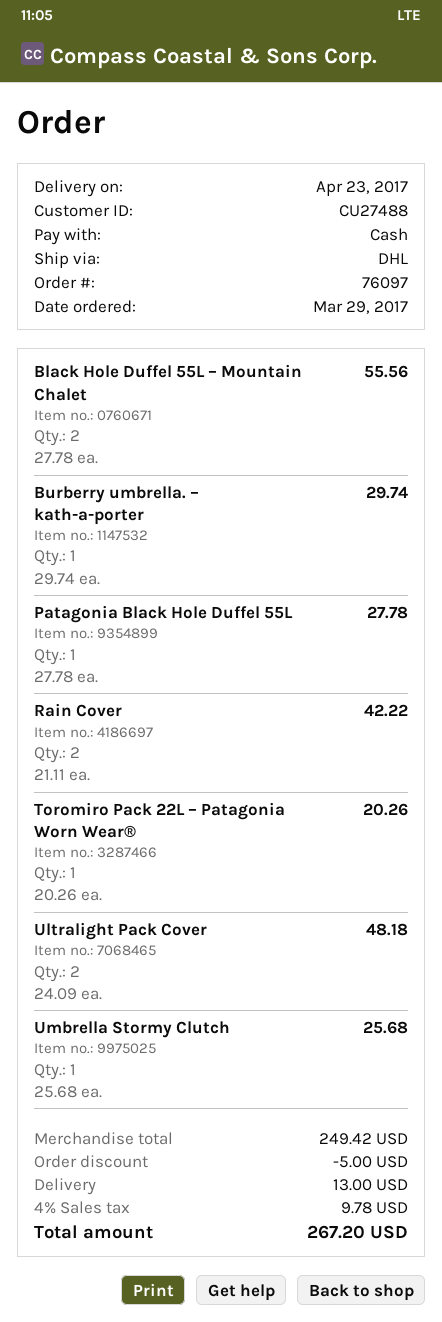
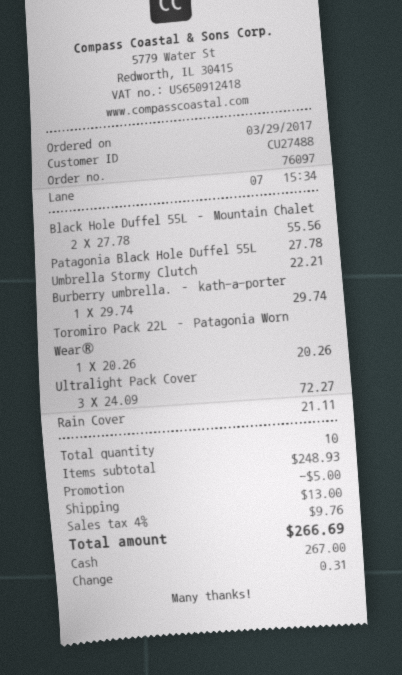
Rain Cover: 2 x 21.11 = 42.22 -> 1 x 21.11 = 21.11
Ultralight Pack Cover: 2 x 24.09 = 48.18 -> 3 x 24.09 = 72.27
Umbrella Stormy Clutch: 1 x 25.68 = 25.68 -> 1 x 22.21 = 22.21
subtotal: 249.42 -> 248.93
tax: 4% = 9.78 -> 4% = 9.76
total: 267.20 -> 266.69

